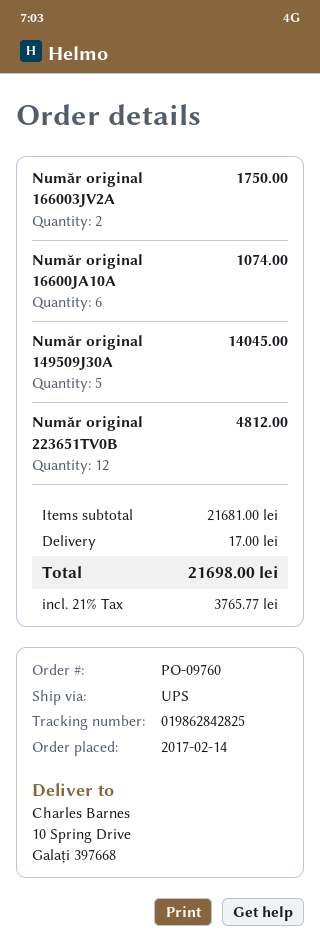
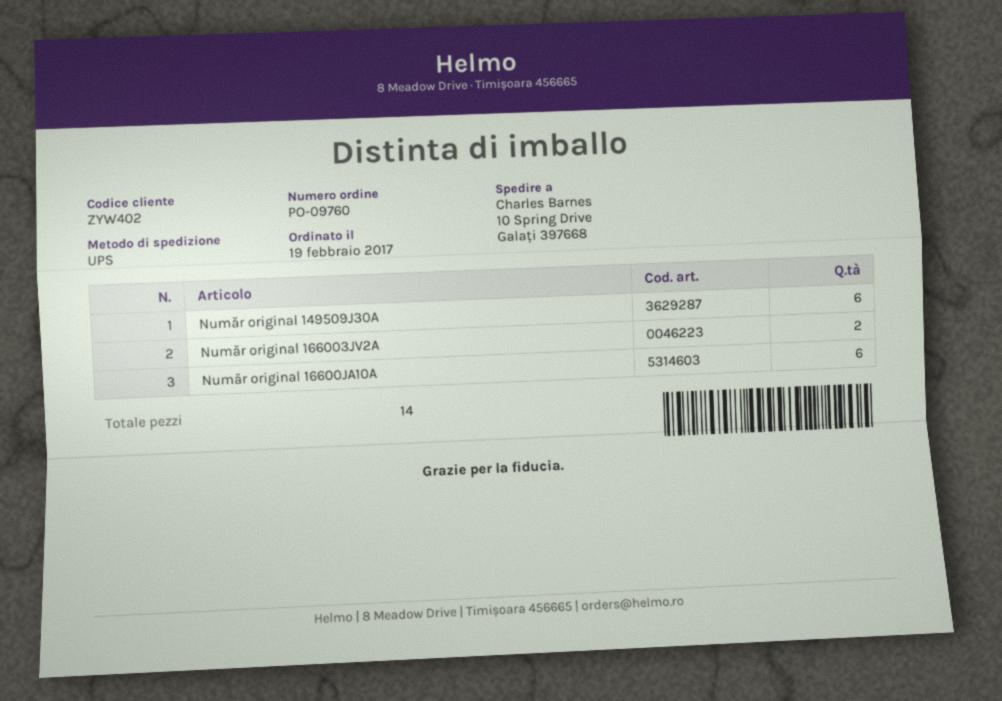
order date: 2017-02-14 -> 2017-02-19
Număr original 149509J30A: 5 -> 6
Număr original 223651TV0B: 12 -> none

